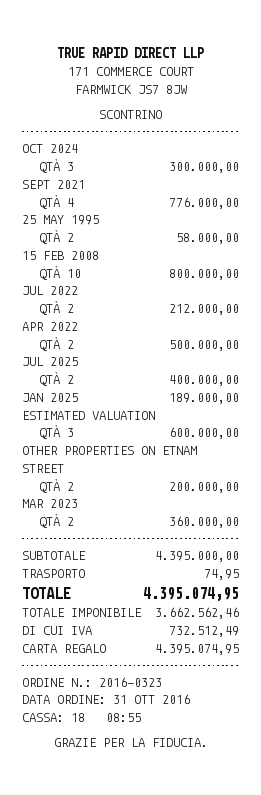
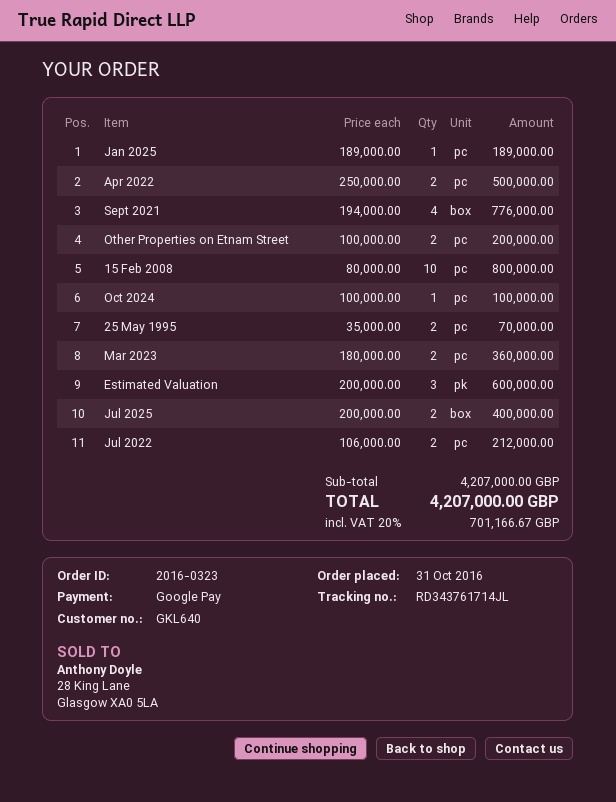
payment method: gift card -> Google Pay
OCT 2024: 3 for 300000.00 -> 1 for 100000.00
25 MAY 1995: 2 for 58000.00 -> 2 for 70000.00
subtotal: 4395000.00 -> 4207000.00
shipping: 74.95 -> none
tax: 732512.49 -> 701166.67
total: 4395074.95 -> 4207000.00

